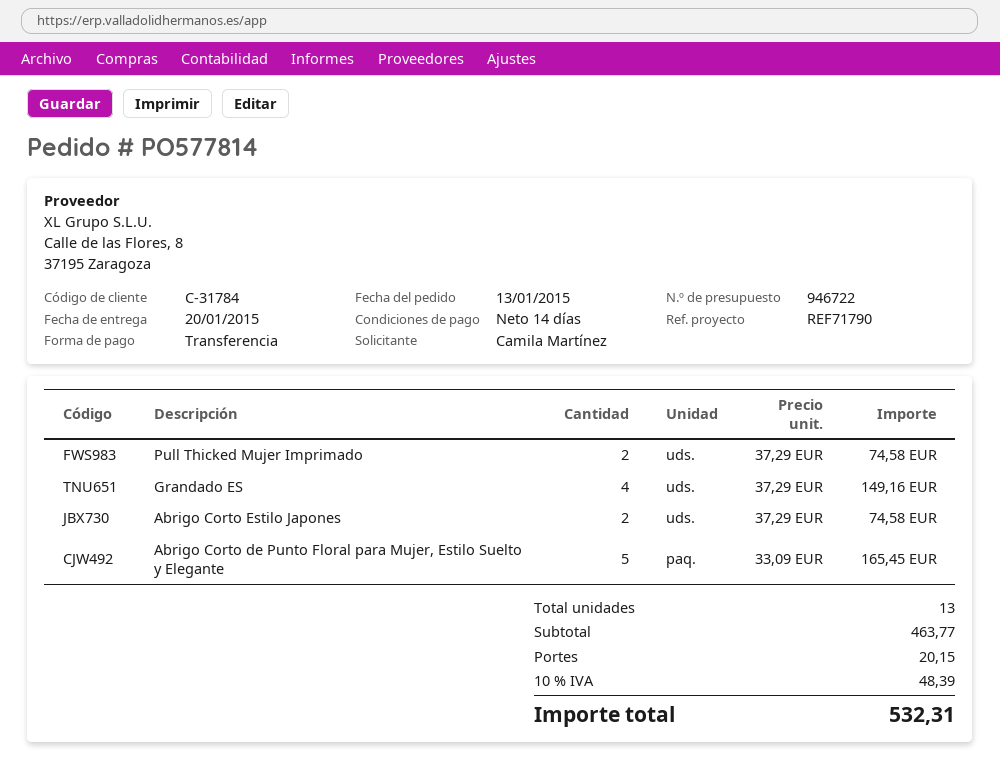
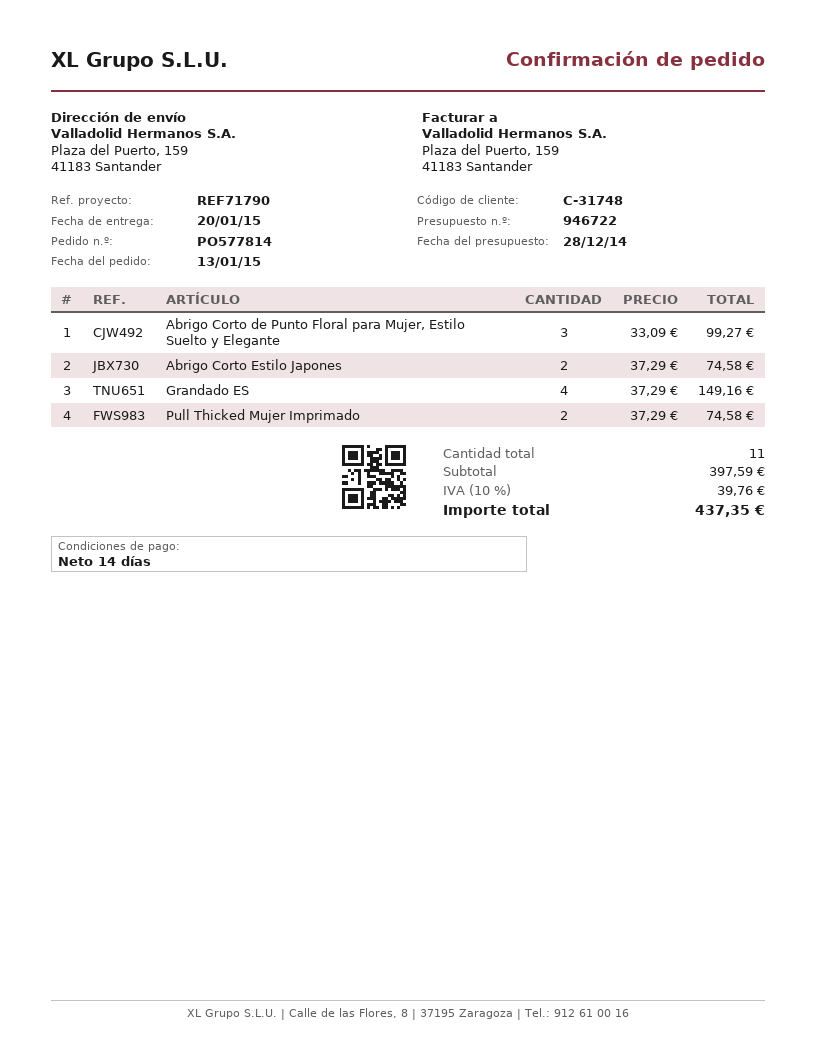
customer number: C-31784 -> C-31748
Abrigo Corto de Punto Floral para Mujer, Estilo Suelto y Elegante: 5 x 33.09 = 165.45 -> 3 x 33.09 = 99.27
total quantity: 13 -> 11
subtotal: 463.77 -> 397.59
shipping: 20.15 -> none
tax: 10% = 48.39 -> 10% = 39.76
total: 532.31 -> 437.35

